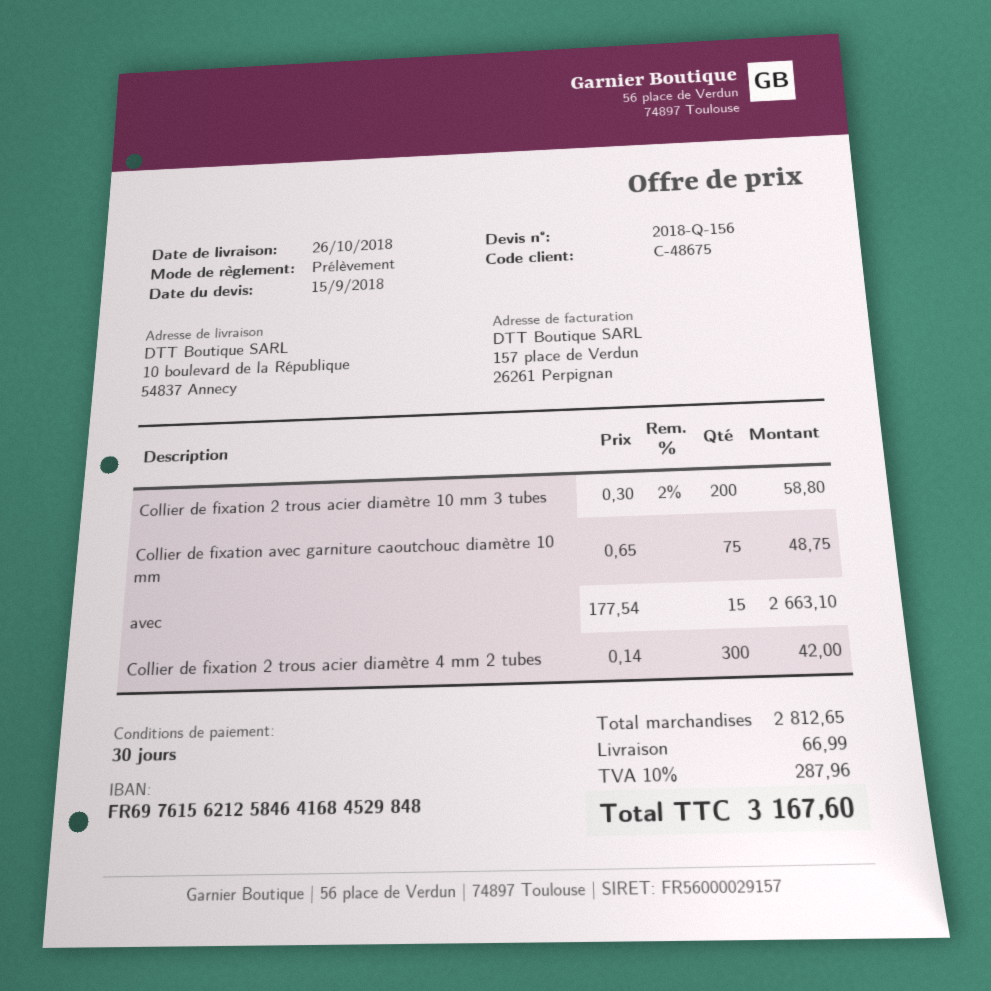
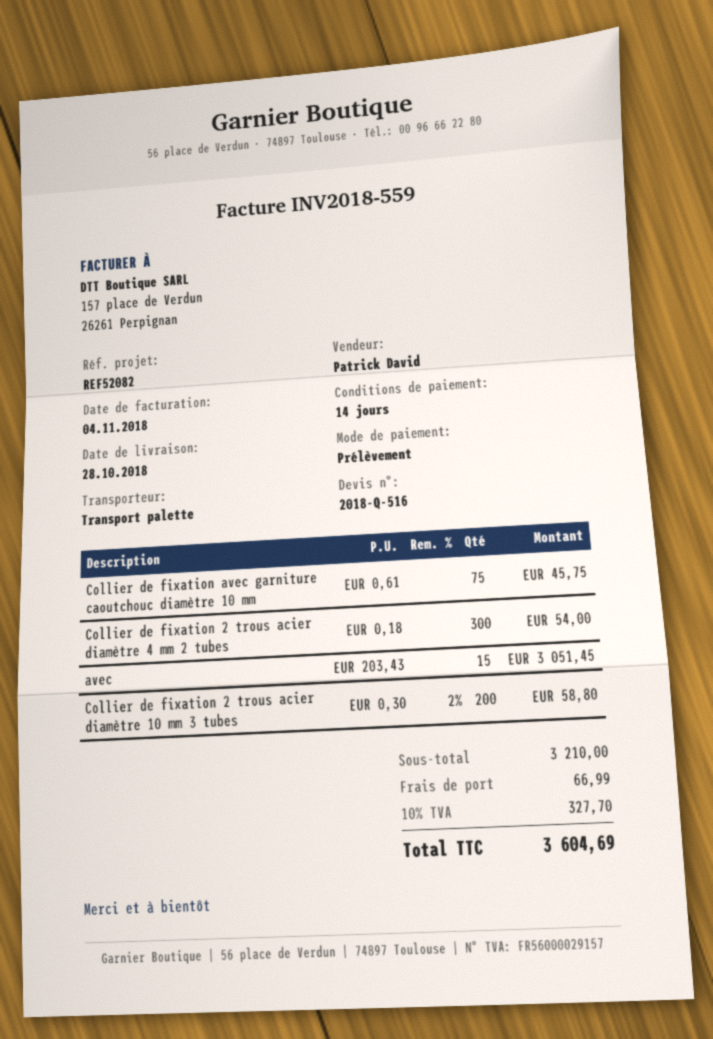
quote number: 2018-Q-156 -> 2018-Q-516
delivery date: 2018-10-26 -> 2018-10-28
payment terms: 30 days -> 14 days
Collier de fixation avec garniture caoutchouc diamètre 10 mm: 75 x 0.65 = 48.75 -> 75 x 0.61 = 45.75
avec: 15 x 177.54 = 2663.10 -> 15 x 203.43 = 3051.45
Collier de fixation 2 trous acier diamètre 4 mm 2 tubes: 300 x 0.14 = 42.00 -> 300 x 0.18 = 54.00
subtotal: 2812.65 -> 3210.00
tax: 10% = 287.96 -> 10% = 327.70
total: 3167.60 -> 3604.69

